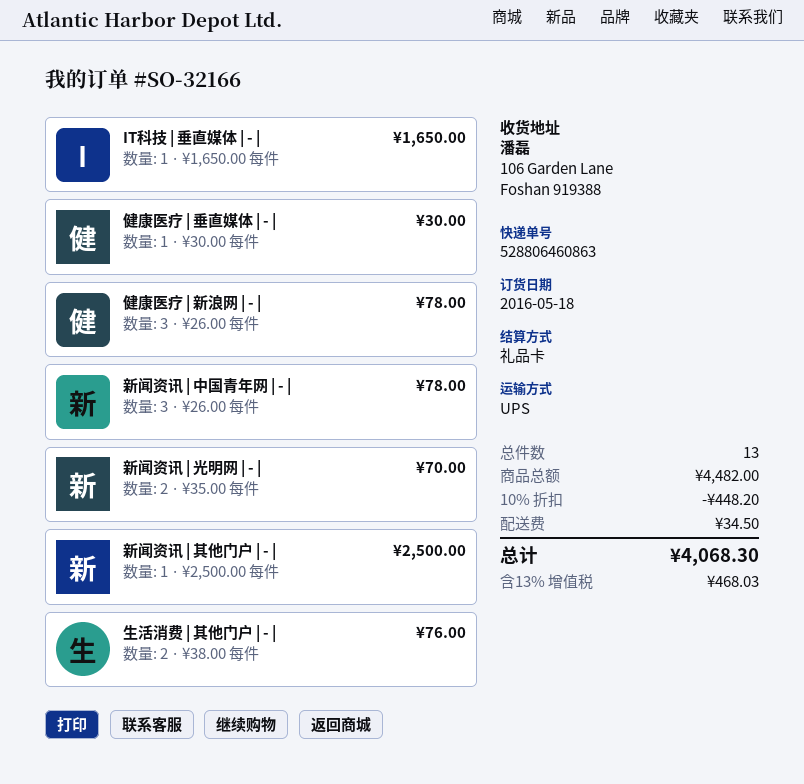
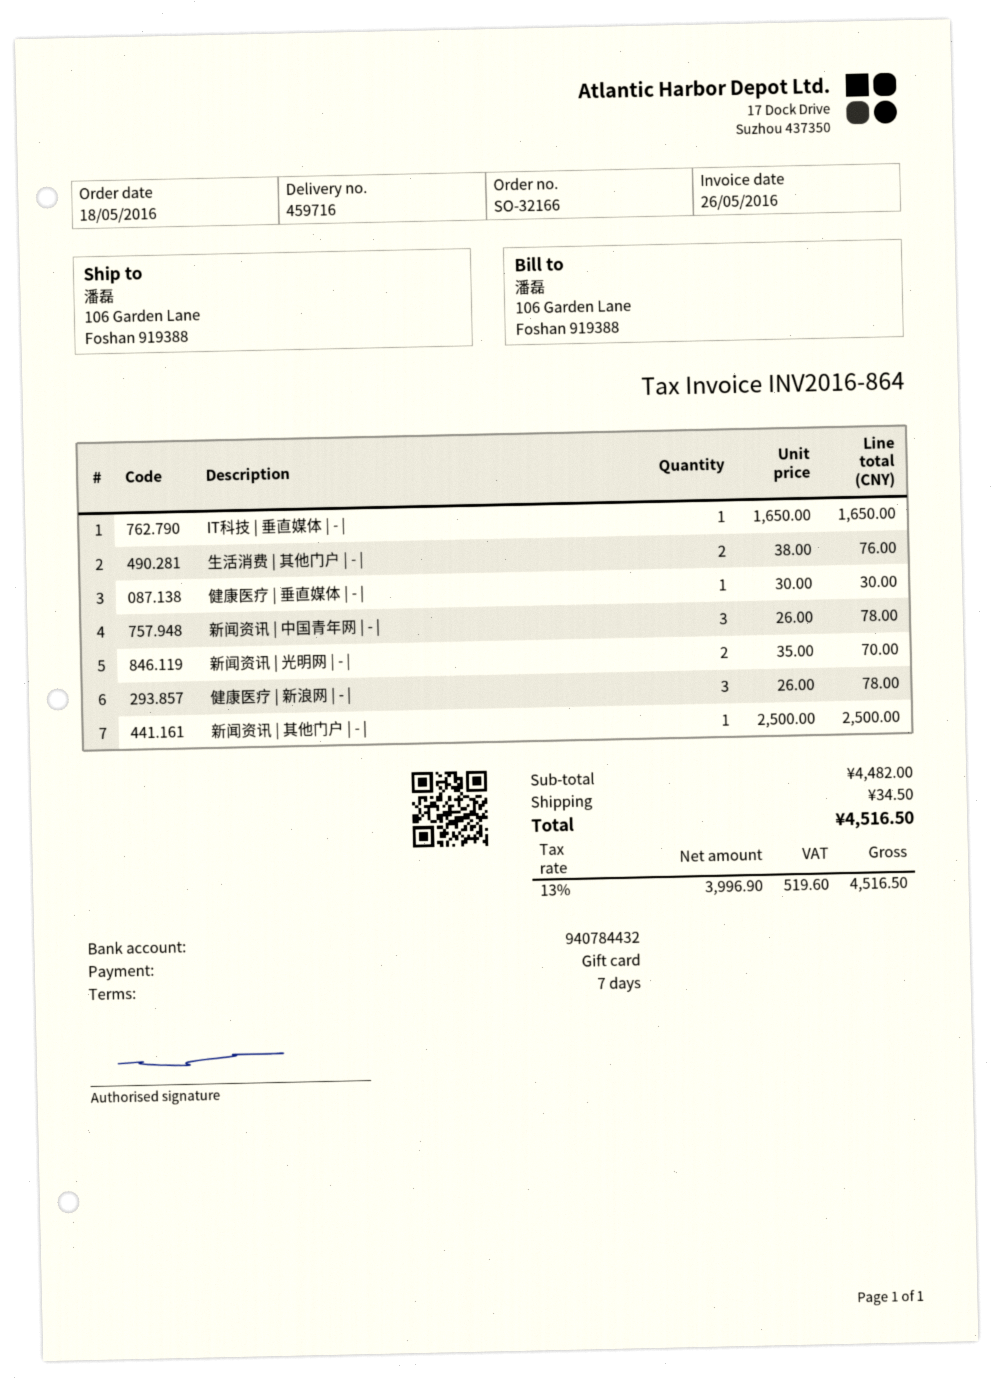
discount: 10% = 448.20 -> none
tax: 13% = 468.03 -> 13% = 519.60
total: 4068.30 -> 4516.50

